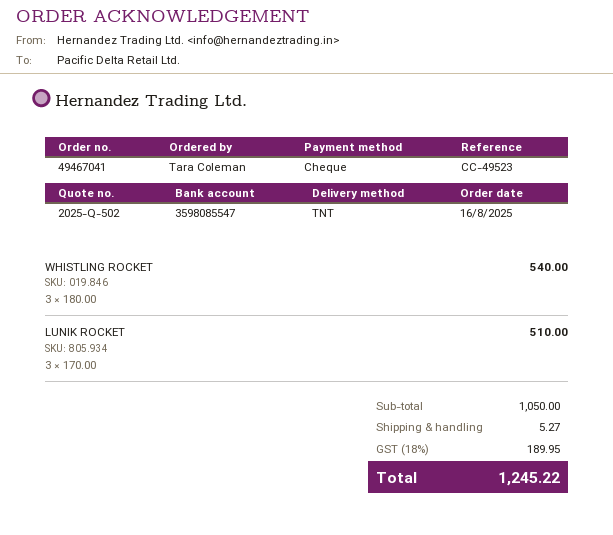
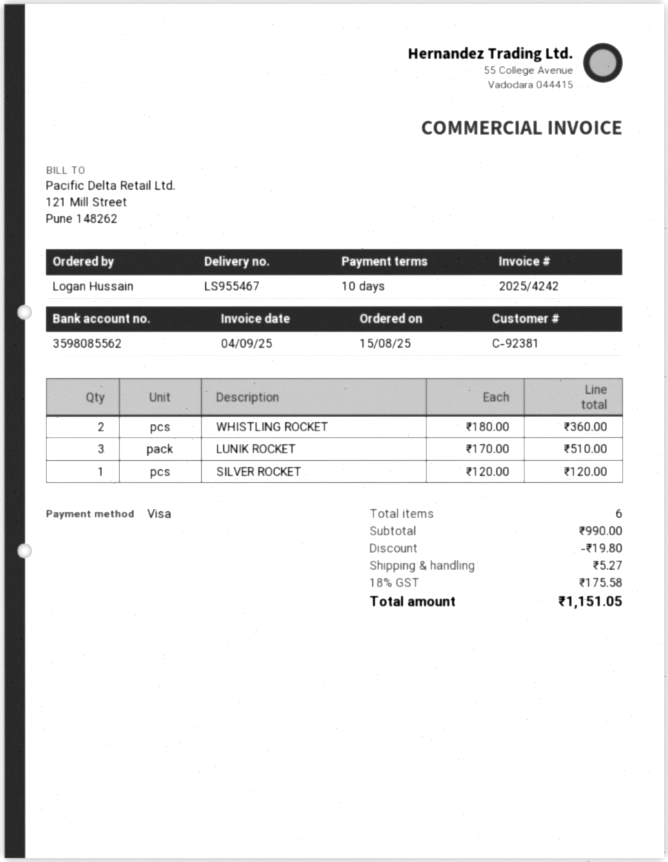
order date: 2025-08-16 -> 2025-08-15
ordered by: Tara Coleman -> Logan Hussain
payment method: cheque -> Visa
bank account: 3598085547 -> 3598085562
WHISTLING ROCKET: 3 x 180.00 = 540.00 -> 2 x 180.00 = 360.00
SILVER ROCKET: none -> 1 x 120.00 = 120.00
subtotal: 1050.00 -> 990.00
discount: none -> 19.80
tax: 18% = 189.95 -> 18% = 175.58
total: 1245.22 -> 1151.05

